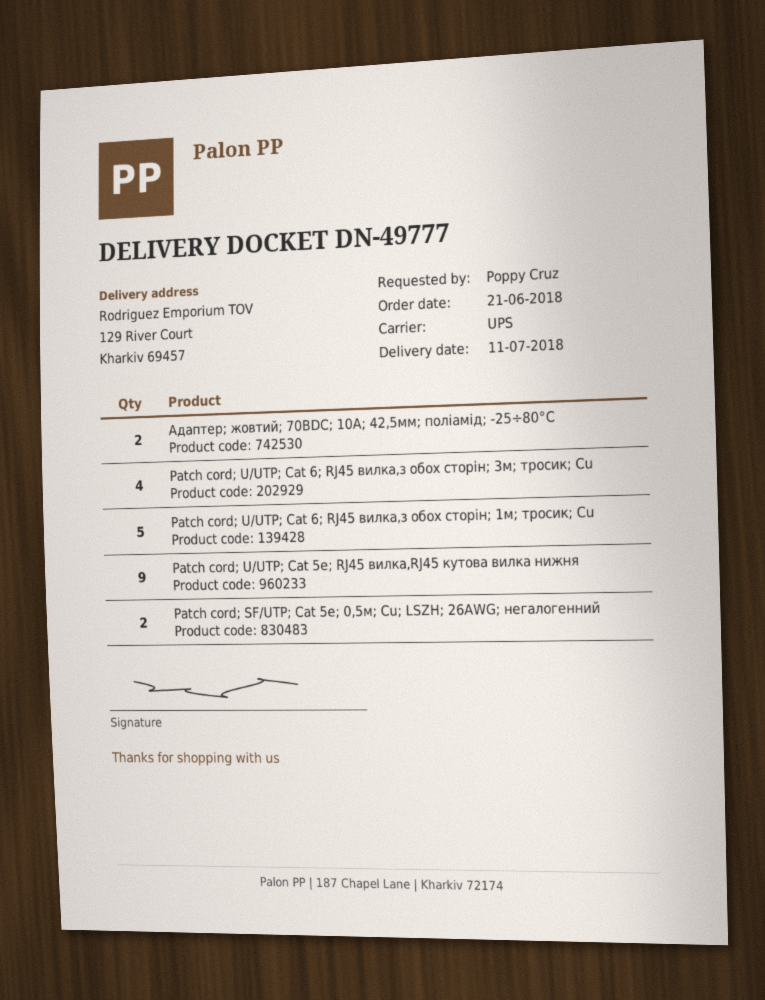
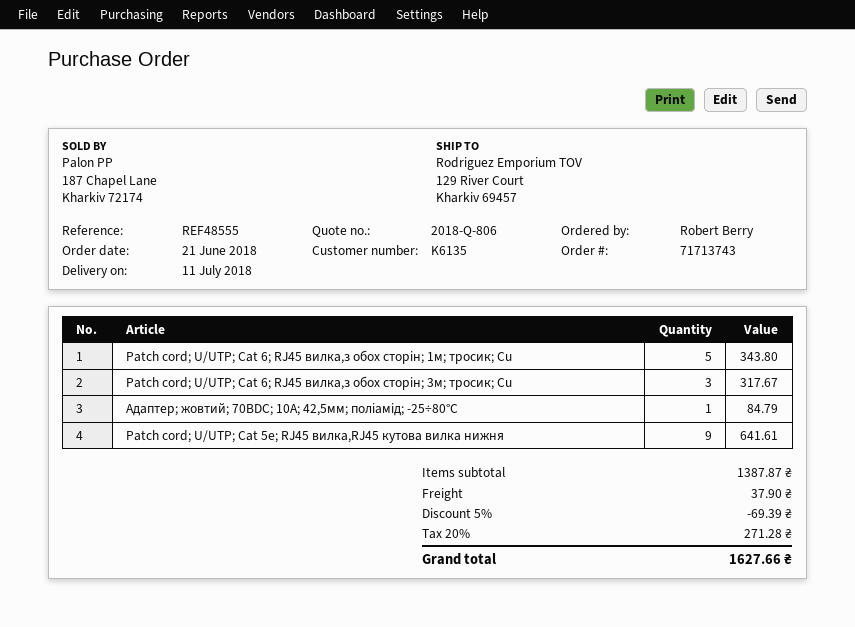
ordered by: Poppy Cruz -> Robert Berry
Адаптер; жовтий; 70ВDC; 10А; 42,5мм; поліамід; -25÷80°C: 2 -> 1
Patch cord; U/UTP; Cat 6; RJ45 вилка,з обох сторін; 3м; тросик; Cu: 4 -> 3
Patch cord; SF/UTP; Cat 5e; 0,5м; Cu; LSZH; 26AWG; негалогенний: 2 -> none

